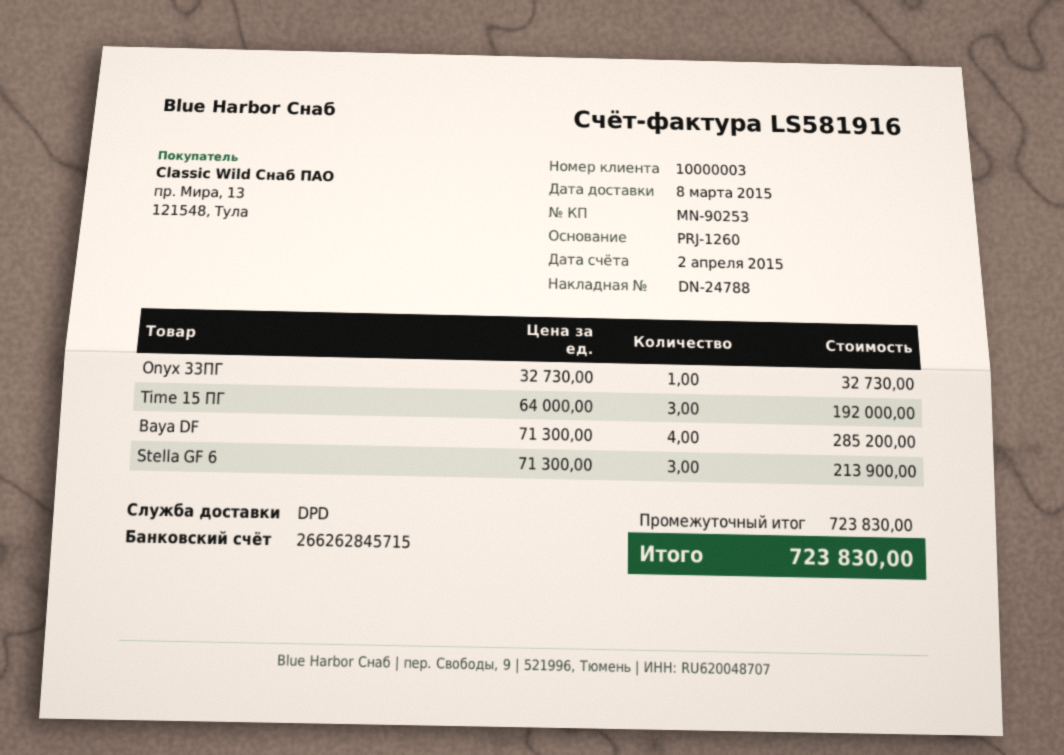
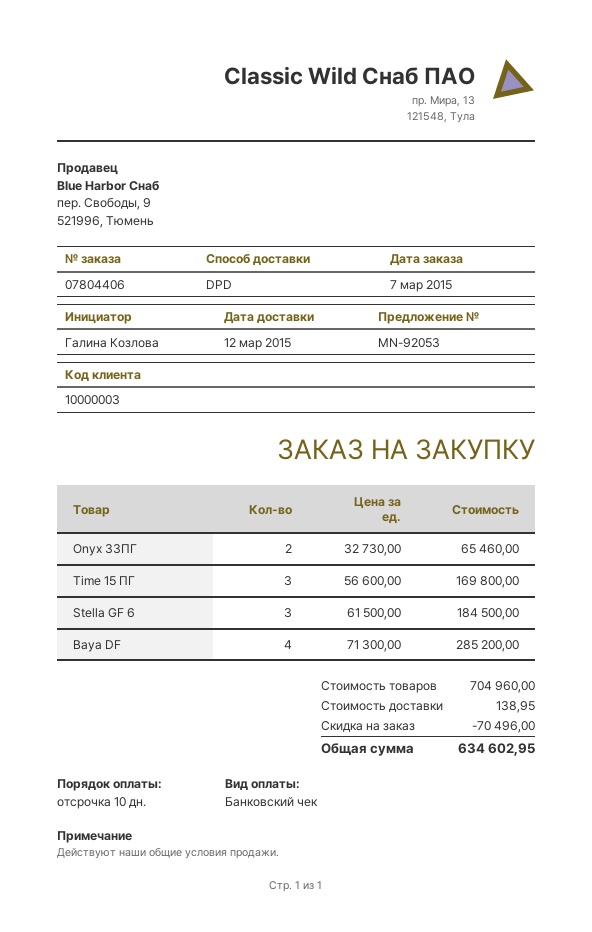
quote number: MN-90253 -> MN-92053
delivery date: 2015-03-08 -> 2015-03-12
Onyx 33ПГ: 1 x 32730.00 = 32730.00 -> 2 x 32730.00 = 65460.00
Time 15 ПГ: 3 x 64000.00 = 192000.00 -> 3 x 56600.00 = 169800.00
Stella GF 6: 3 x 71300.00 = 213900.00 -> 3 x 61500.00 = 184500.00
subtotal: 723830.00 -> 704960.00
discount: none -> 70496.00
shipping: none -> 138.95
total: 723830.00 -> 634602.95

